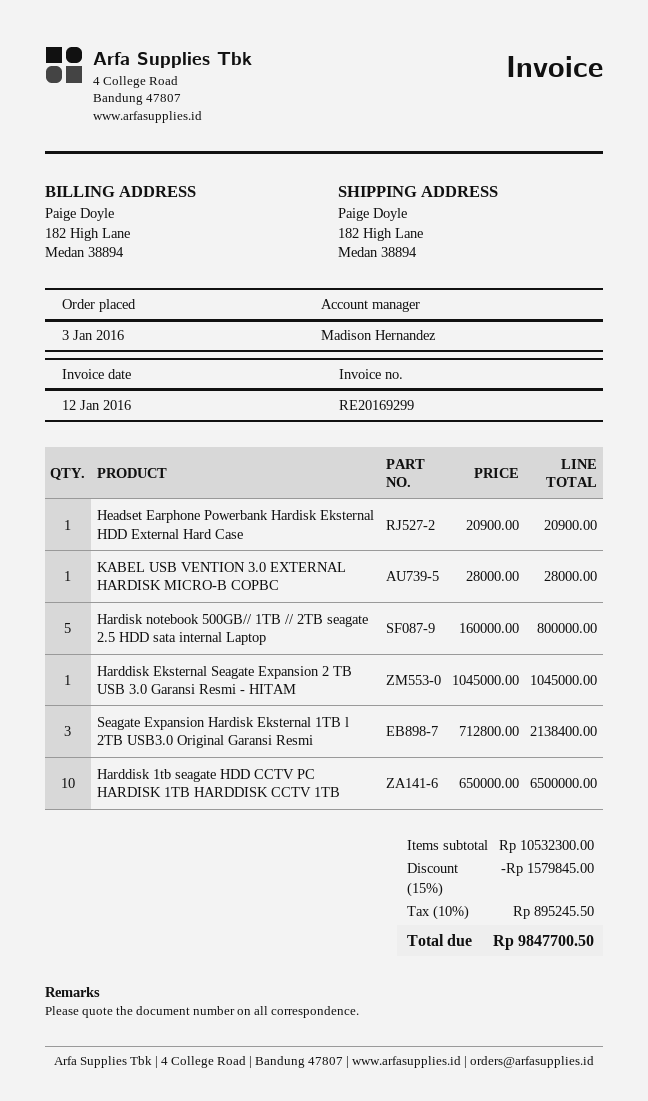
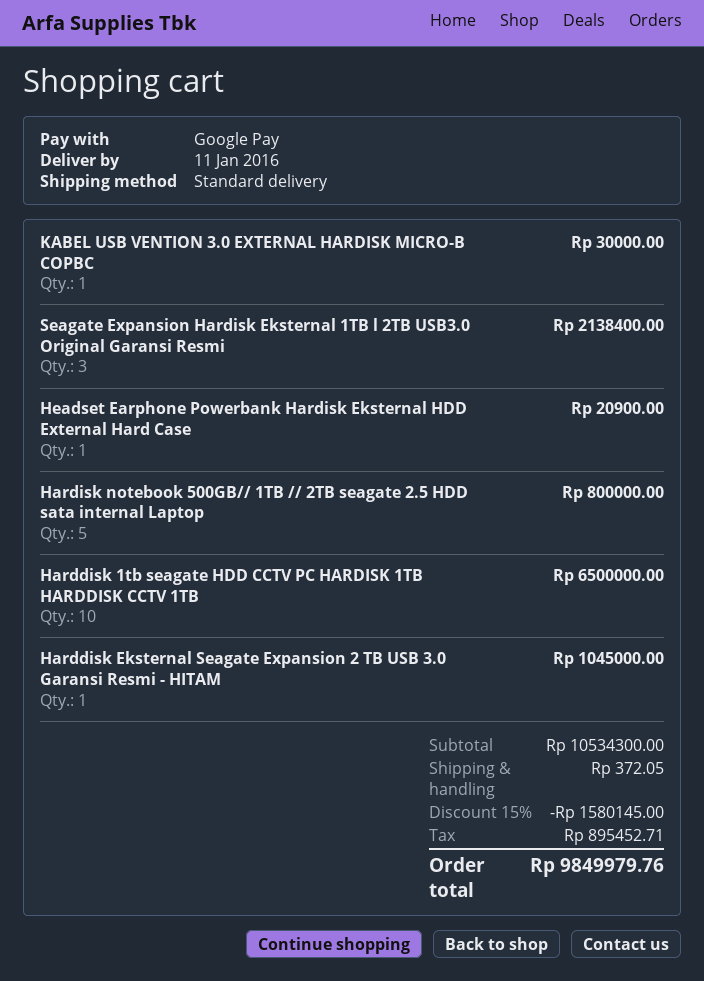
KABEL USB VENTION 3.0 EXTERNAL HARDISK MICRO-B COPBC: 1 for 28000.00 -> 1 for 30000.00
subtotal: 10532300.00 -> 10534300.00
discount: 15% = 1579845.00 -> 15% = 1580145.00
shipping: none -> 372.05
tax: 895245.50 -> 895452.71
total: 9847700.50 -> 9849979.76

